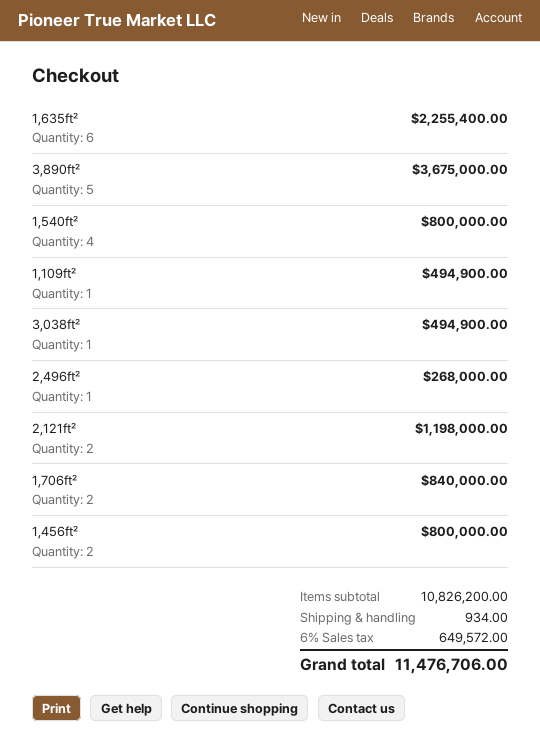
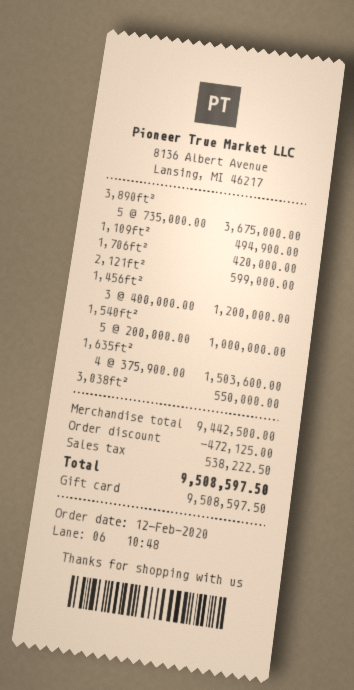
1,635ft²: 6 for 2255400.00 -> 4 for 1503600.00
1,540ft²: 4 for 800000.00 -> 5 for 1000000.00
3,038ft²: 1 for 494900.00 -> 1 for 550000.00
2,496ft²: 1 for 268000.00 -> none
2,121ft²: 2 for 1198000.00 -> 1 for 599000.00
1,706ft²: 2 for 840000.00 -> 1 for 420000.00
1,456ft²: 2 for 800000.00 -> 3 for 1200000.00
subtotal: 10826200.00 -> 9442500.00
discount: none -> 472125.00
shipping: 934.00 -> none
tax: 649572.00 -> 538222.50
total: 11476706.00 -> 9508597.50

